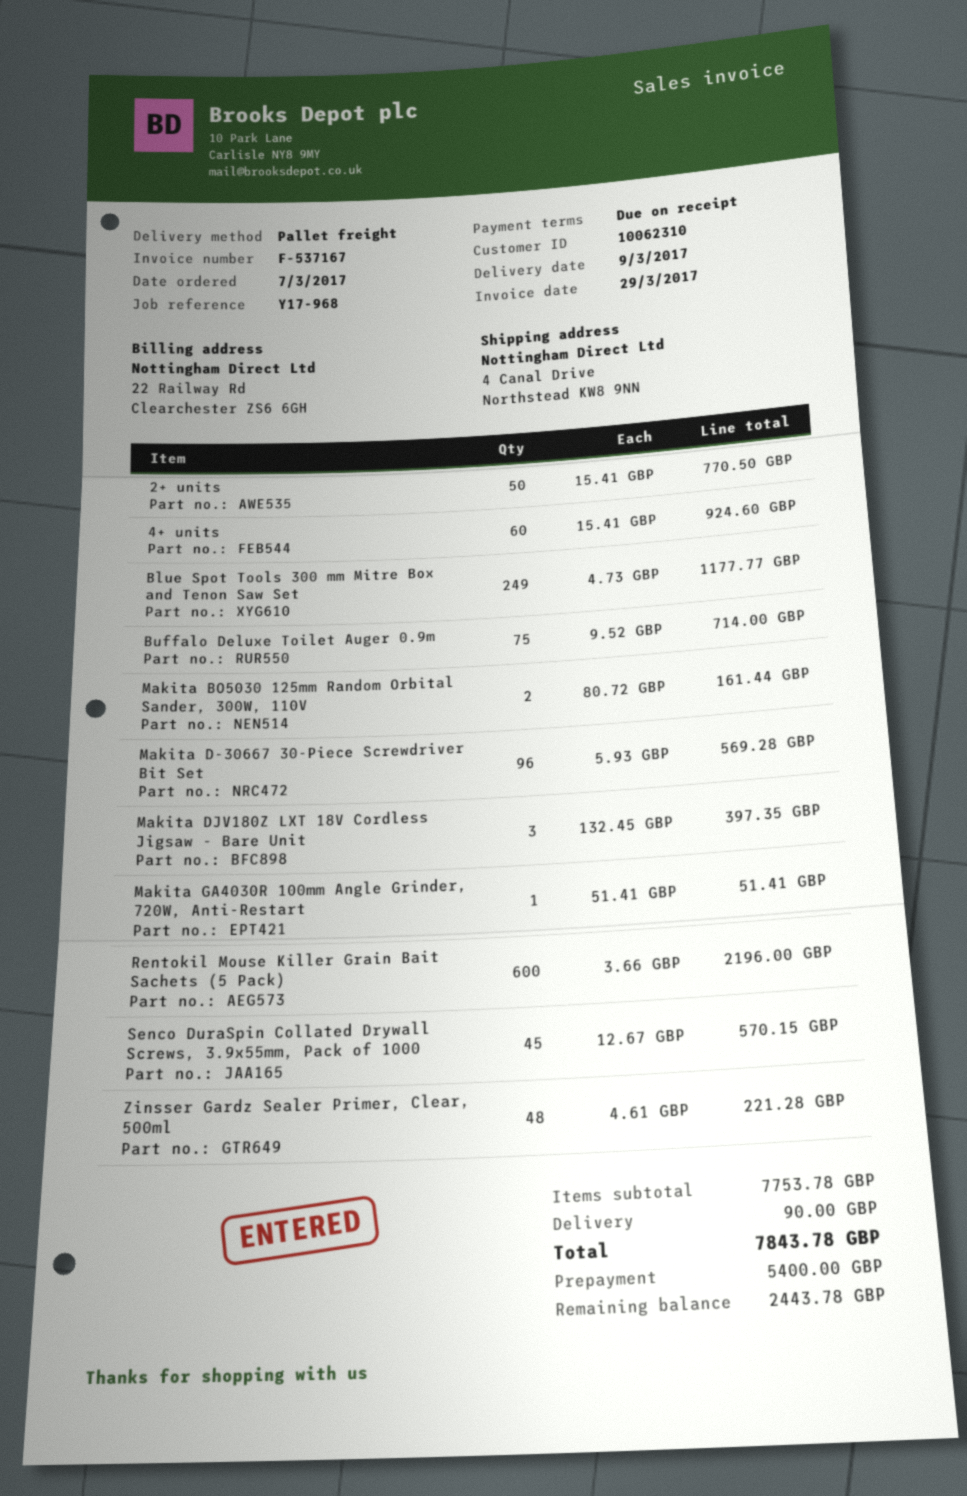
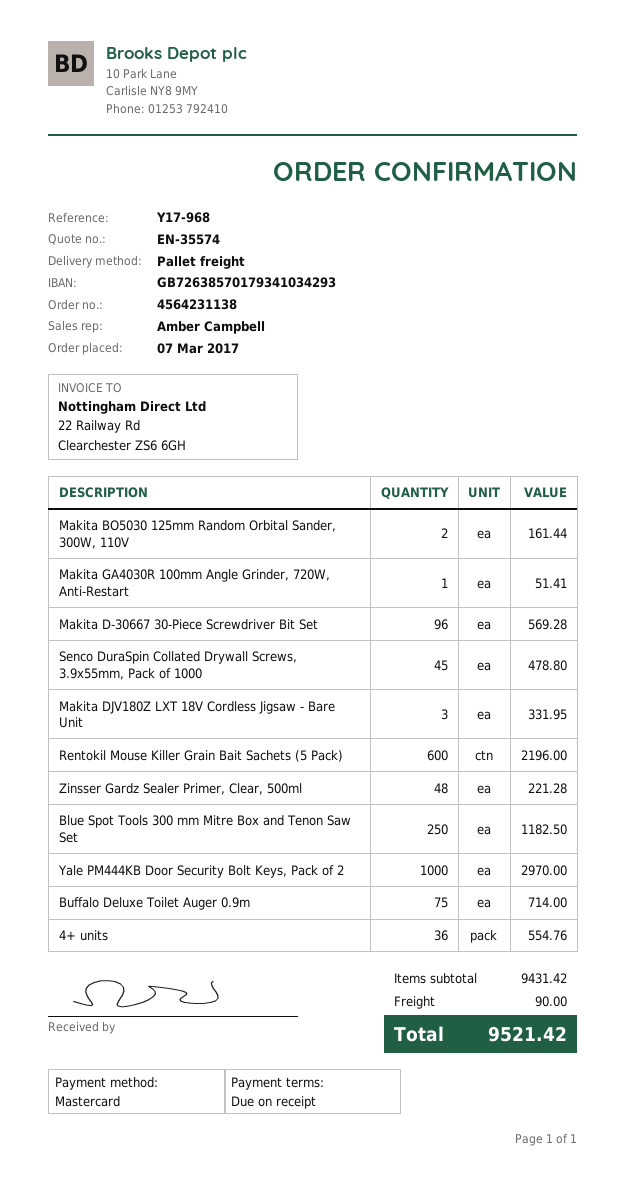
2+ units: 50 for 770.50 -> none
4+ units: 60 for 924.60 -> 36 for 554.76
Blue Spot Tools 300 mm Mitre Box and Tenon Saw Set: 249 for 1177.77 -> 250 for 1182.50
Makita DJV180Z LXT 18V Cordless Jigsaw - Bare Unit: 3 for 397.35 -> 3 for 331.95
Senco DuraSpin Collated Drywall Screws, 3.9x55mm, Pack of 1000: 45 for 570.15 -> 45 for 478.80
Yale PM444KB Door Security Bolt Keys, Pack of 2: none -> 1000 for 2970.00
subtotal: 7753.78 -> 9431.42
total: 7843.78 -> 9521.42

